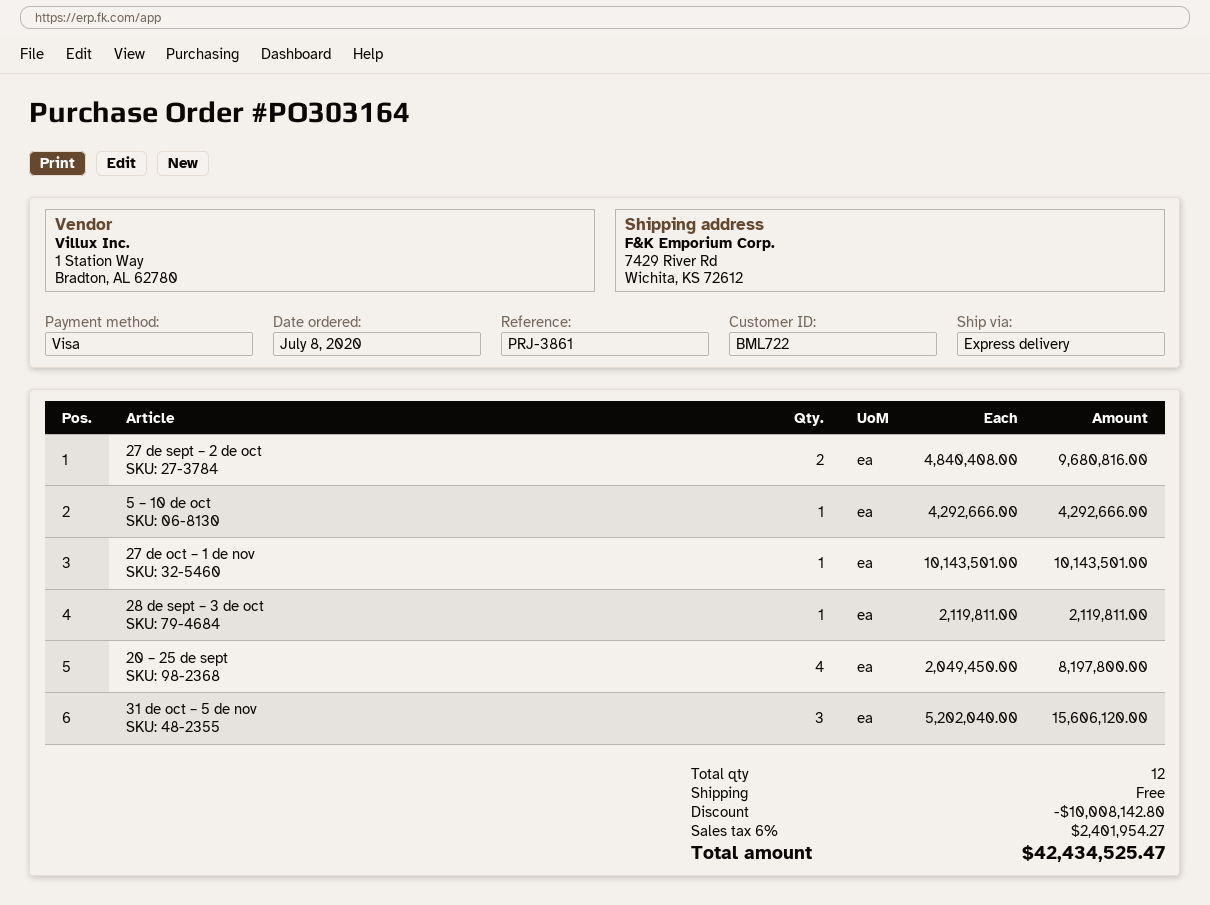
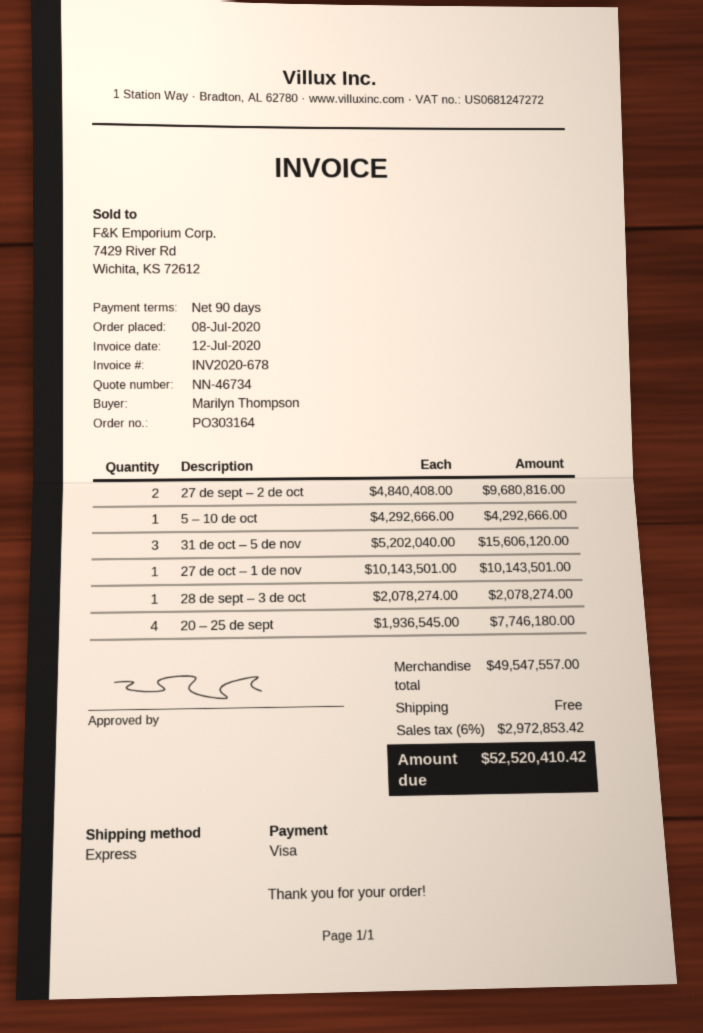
28 de sept – 3 de oct: 1 x 2119811.00 = 2119811.00 -> 1 x 2078274.00 = 2078274.00
20 – 25 de sept: 4 x 2049450.00 = 8197800.00 -> 4 x 1936545.00 = 7746180.00
discount: 10008142.80 -> none
tax: 6% = 2401954.27 -> 6% = 2972853.42
total: 42434525.47 -> 52520410.42

